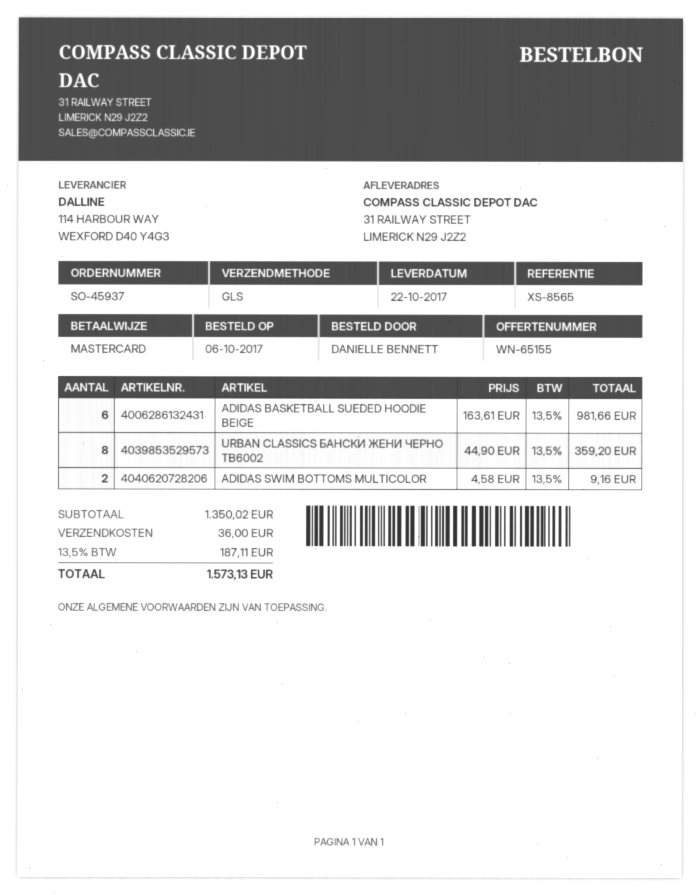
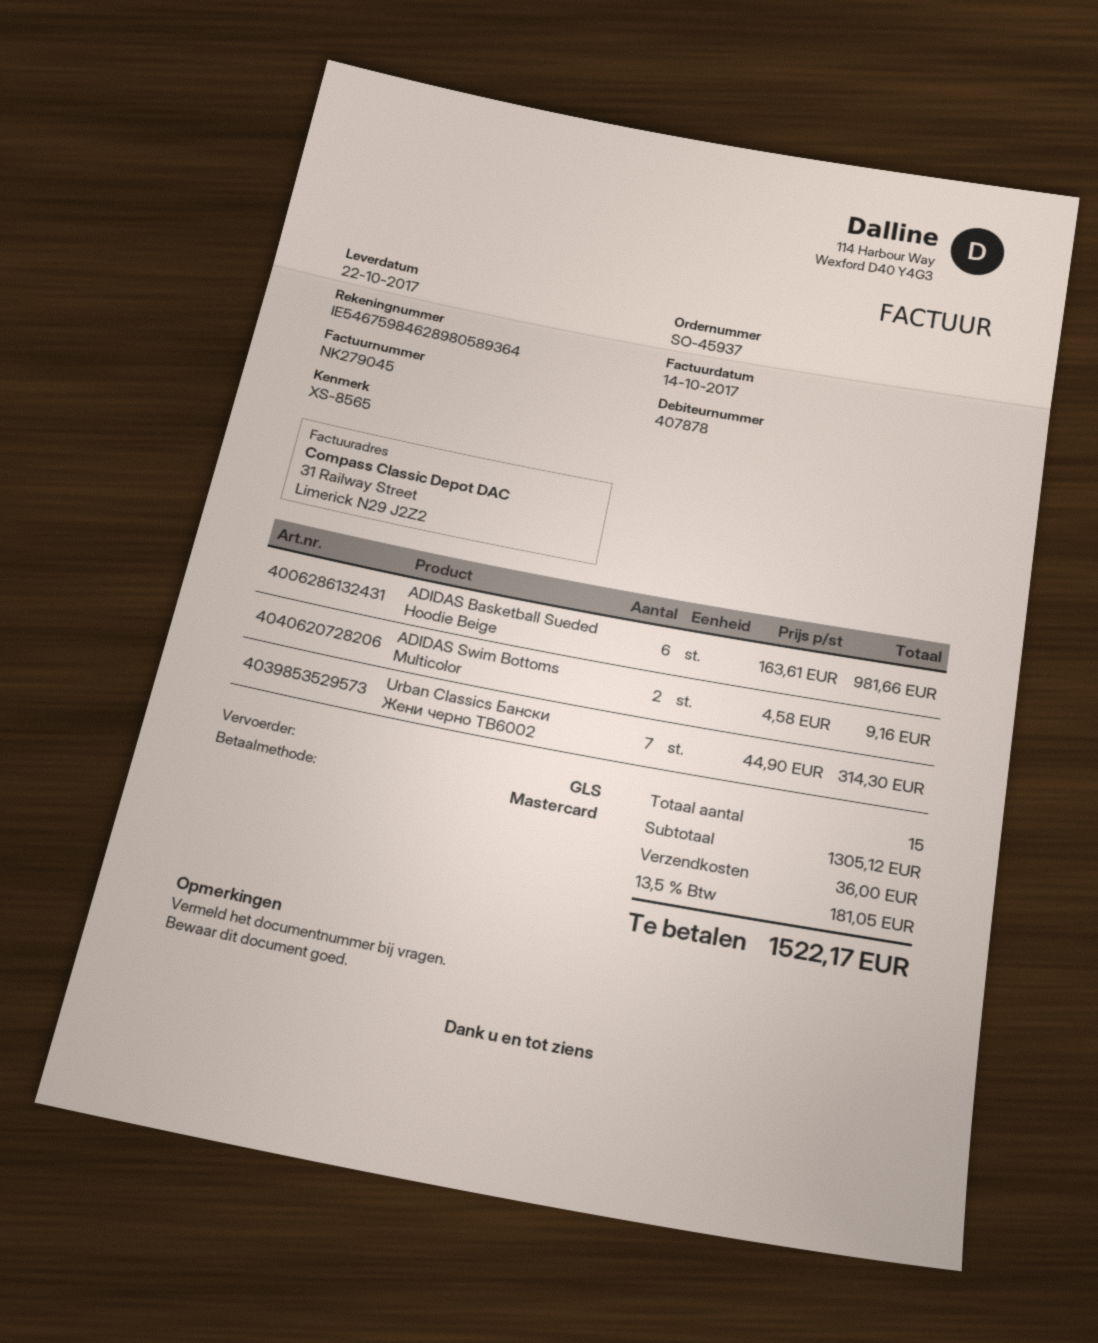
URBAN CLASSICS БАНСКИ ЖЕНИ ЧЕРНО TB6002: 8 x 44.90 = 359.20 -> 7 x 44.90 = 314.30
subtotal: 1350.02 -> 1305.12
tax: 13.5% = 187.11 -> 13.5% = 181.05
total: 1573.13 -> 1522.17

